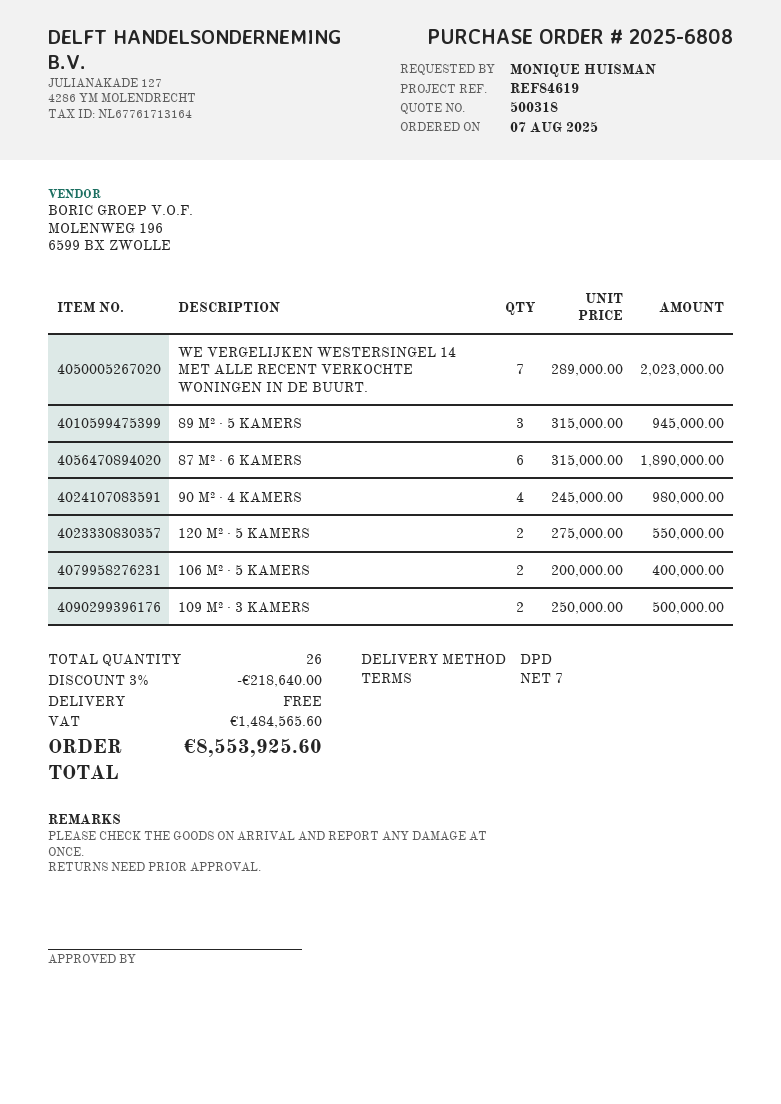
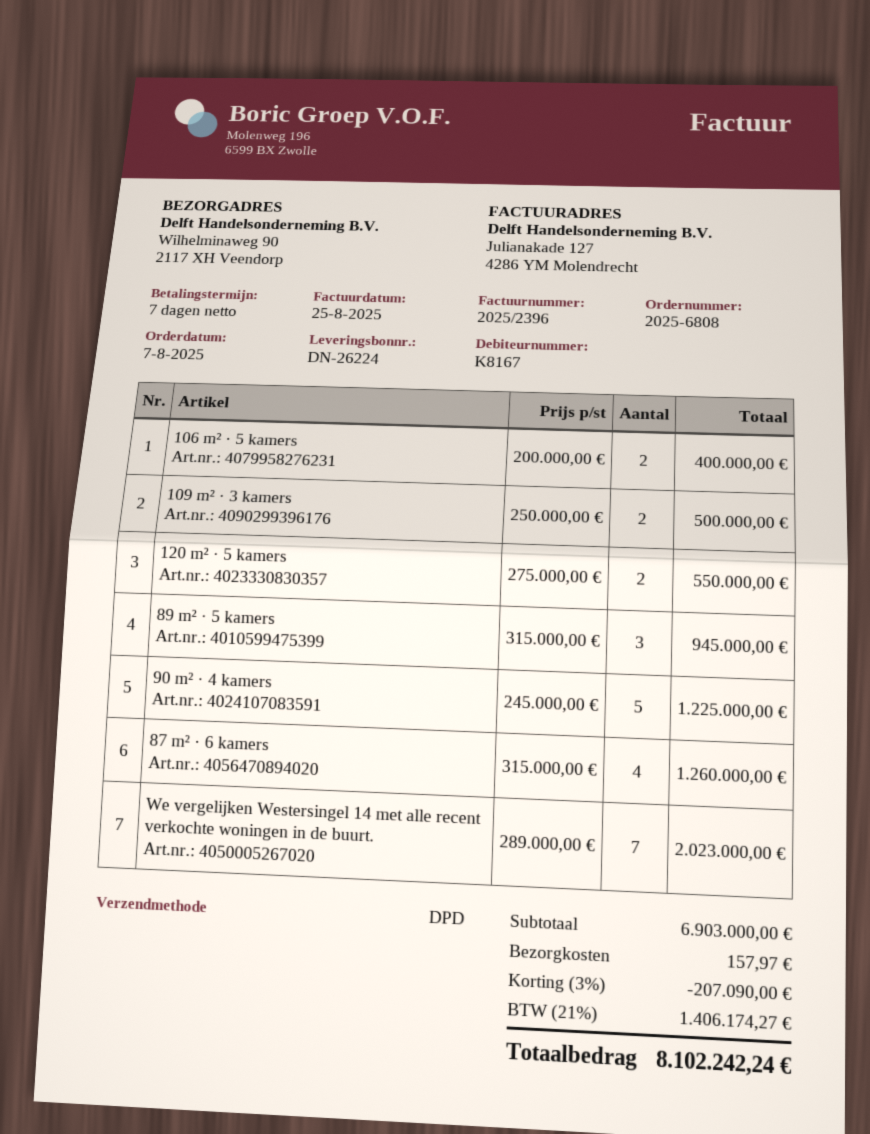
87 M² · 6 KAMERS: 6 x 315000.00 = 1890000.00 -> 4 x 315000.00 = 1260000.00
90 M² · 4 KAMERS: 4 x 245000.00 = 980000.00 -> 5 x 245000.00 = 1225000.00
discount: 3% = 218640.00 -> 3% = 207090.00
shipping: 0.00 -> 157.97
tax: 1484565.60 -> 1406174.27
total: 8553925.60 -> 8102242.24

